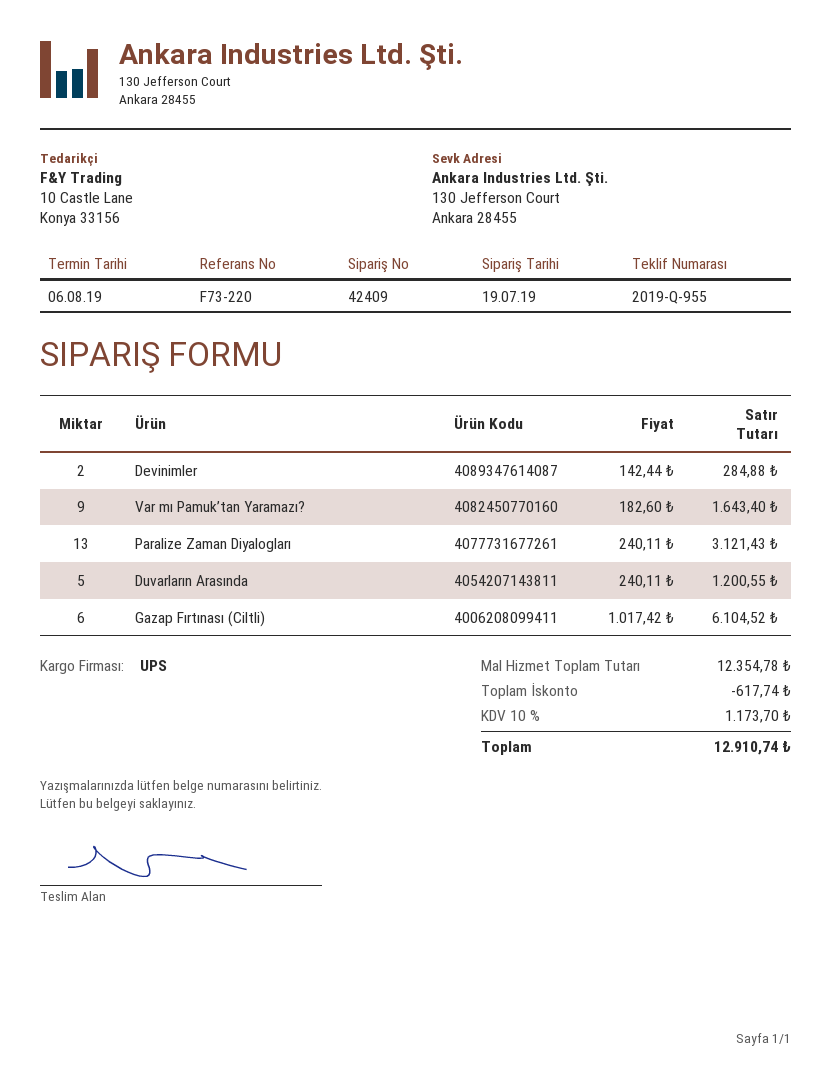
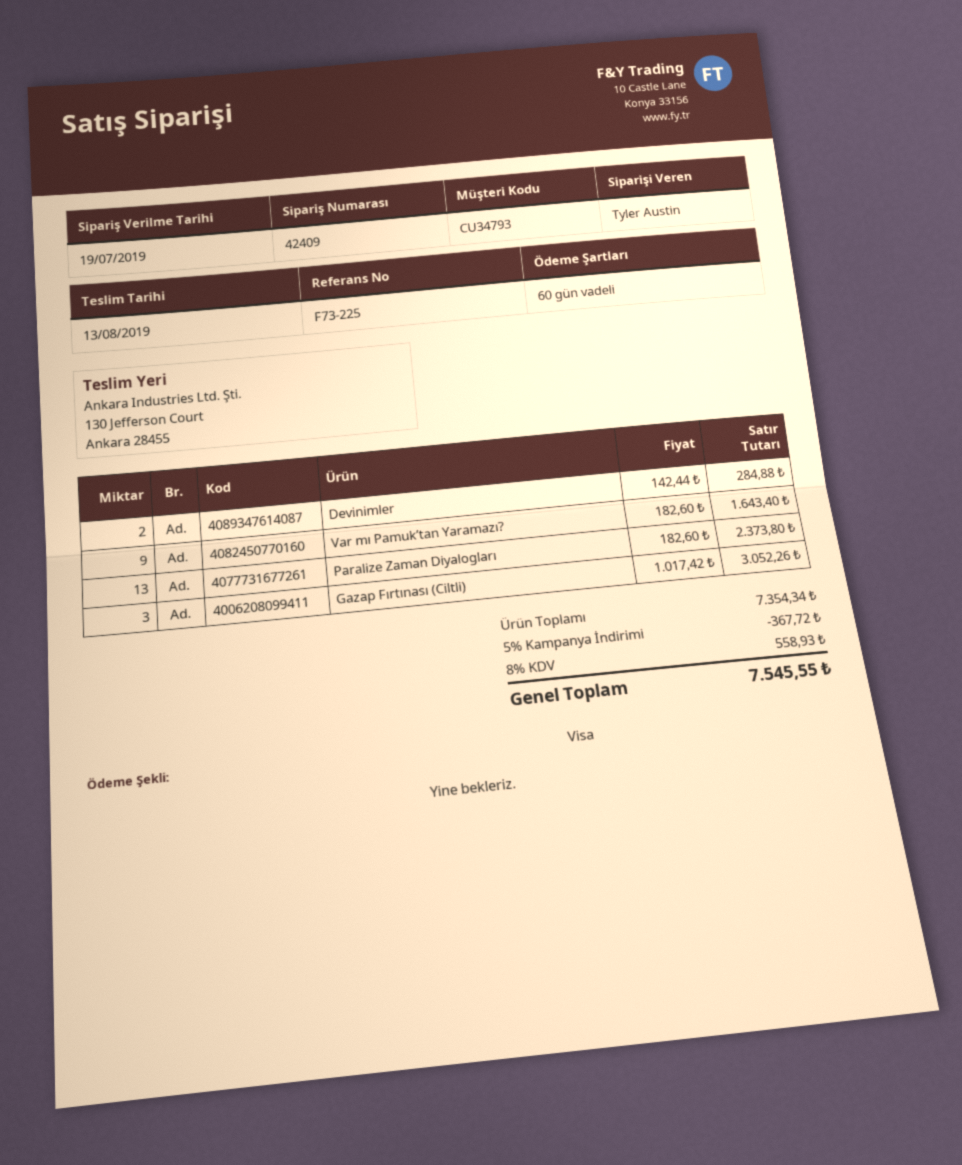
delivery date: 2019-08-06 -> 2019-08-13
reference: F73-220 -> F73-225
Paralize Zaman Diyalogları: 13 x 240.11 = 3121.43 -> 13 x 182.60 = 2373.80
Duvarların Arasında: 5 x 240.11 = 1200.55 -> none
Gazap Fırtınası (Ciltli): 6 x 1017.42 = 6104.52 -> 3 x 1017.42 = 3052.26
subtotal: 12354.78 -> 7354.34
discount: 617.74 -> 367.72
tax: 10% = 1173.70 -> 8% = 558.93
total: 12910.74 -> 7545.55

